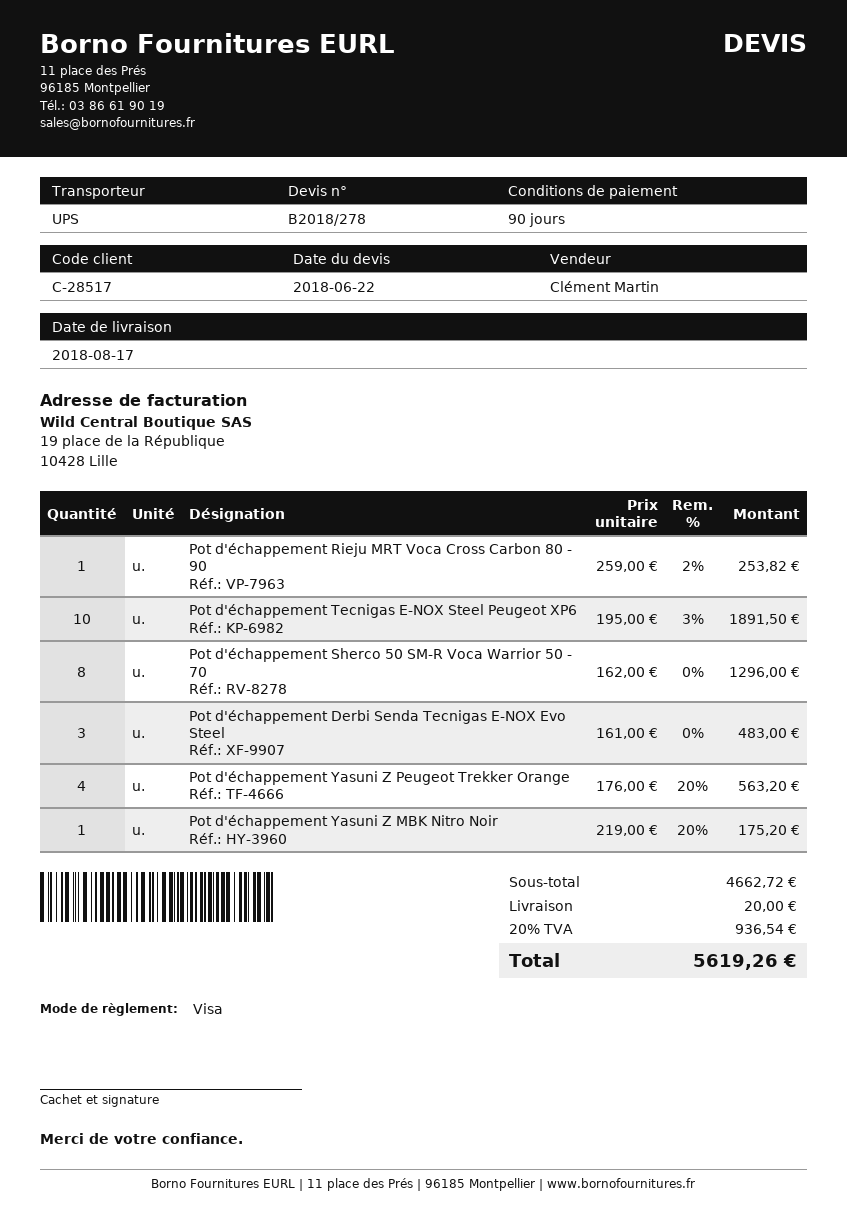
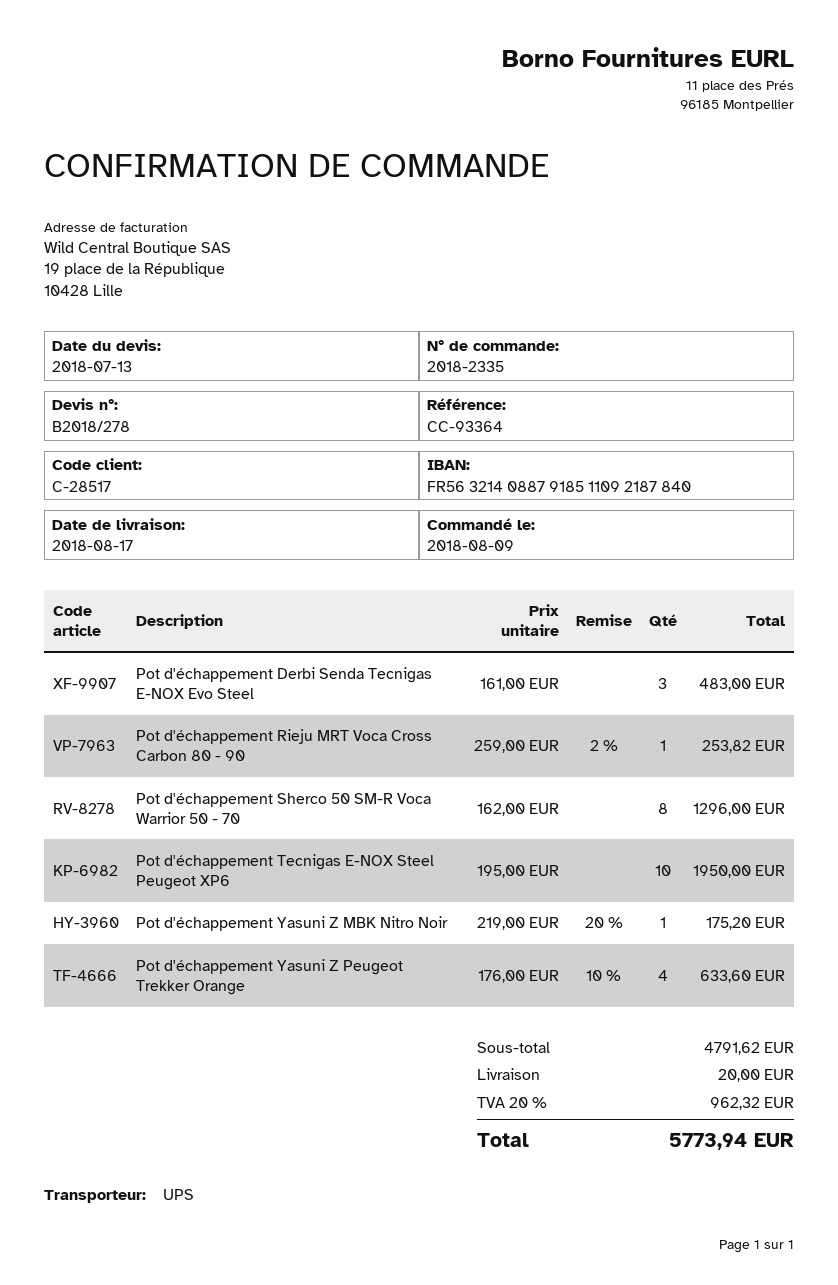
quote date: 2018-06-22 -> 2018-07-13
Pot d'échappement Tecnigas E-NOX Steel Peugeot XP6: 10 x 195.00 - 3% = 1891.50 -> 10 x 195.00 = 1950.00
Pot d'échappement Yasuni Z Peugeot Trekker Orange: 4 x 176.00 - 20% = 563.20 -> 4 x 176.00 - 10% = 633.60
subtotal: 4662.72 -> 4791.62
tax: 20% = 936.54 -> 20% = 962.32
total: 5619.26 -> 5773.94

